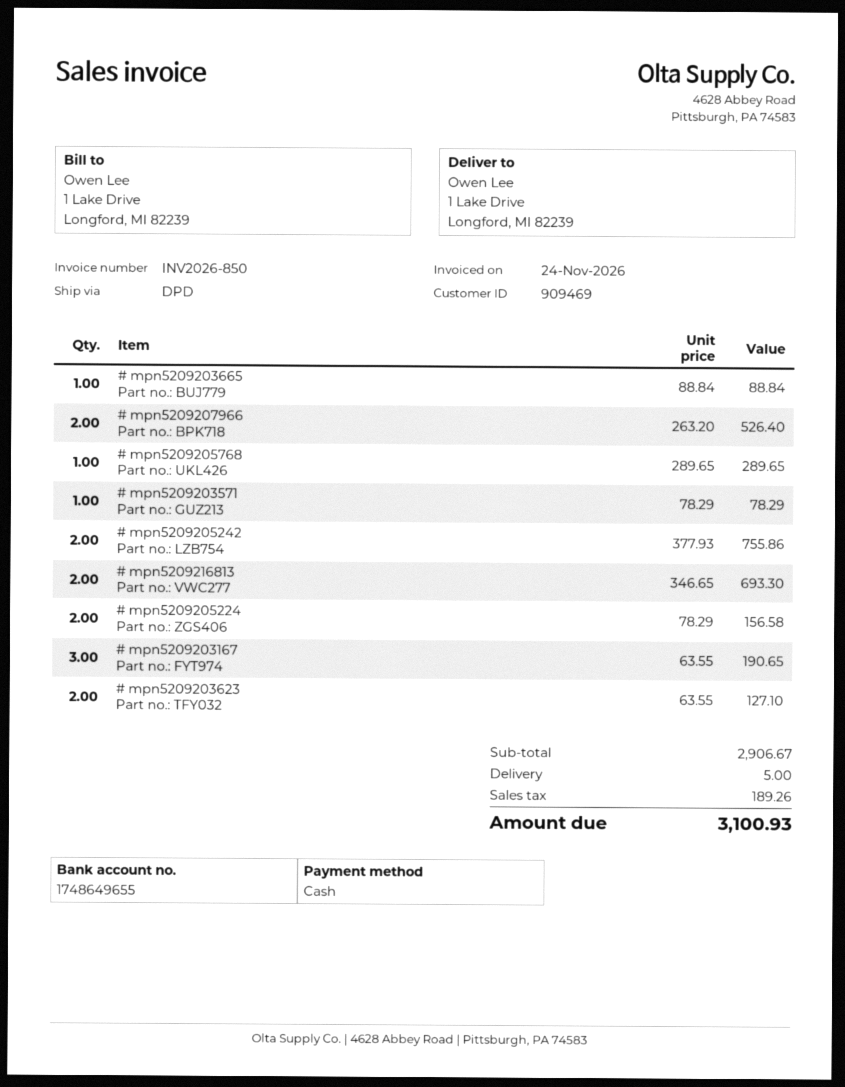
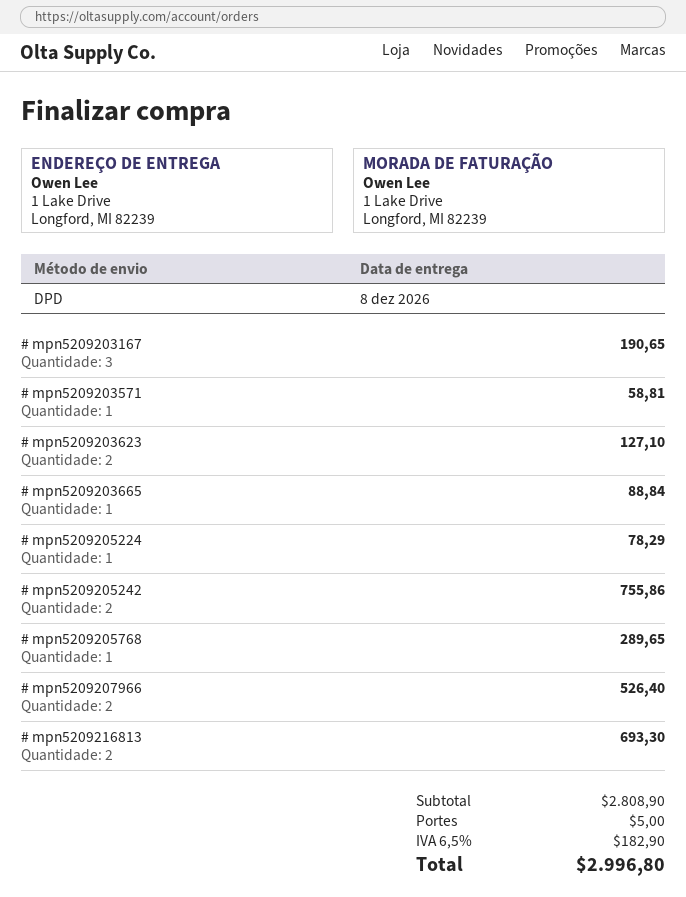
# mpn5209203571: 1 for 78.29 -> 1 for 58.81
# mpn5209205224: 2 for 156.58 -> 1 for 78.29
subtotal: 2906.67 -> 2808.90
tax: 189.26 -> 182.90
total: 3100.93 -> 2996.80

